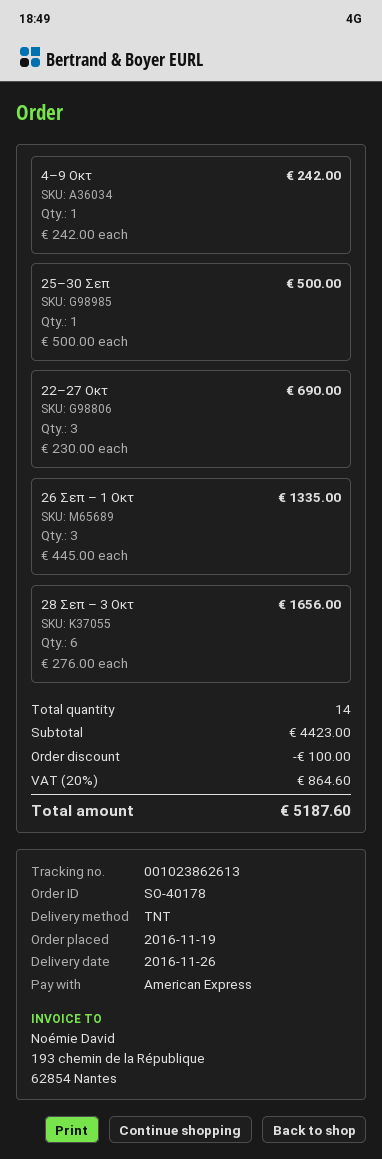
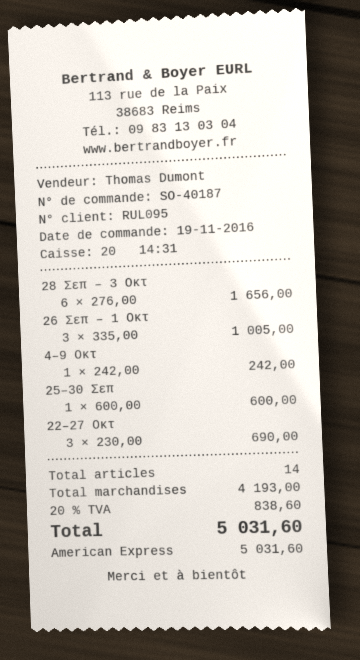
order number: SO-40178 -> SO-40187
25–30 Σεπ: 1 x 500.00 = 500.00 -> 1 x 600.00 = 600.00
26 Σεπ – 1 Οκτ: 3 x 445.00 = 1335.00 -> 3 x 335.00 = 1005.00
subtotal: 4423.00 -> 4193.00
discount: 100.00 -> none
tax: 20% = 864.60 -> 20% = 838.60
total: 5187.60 -> 5031.60

